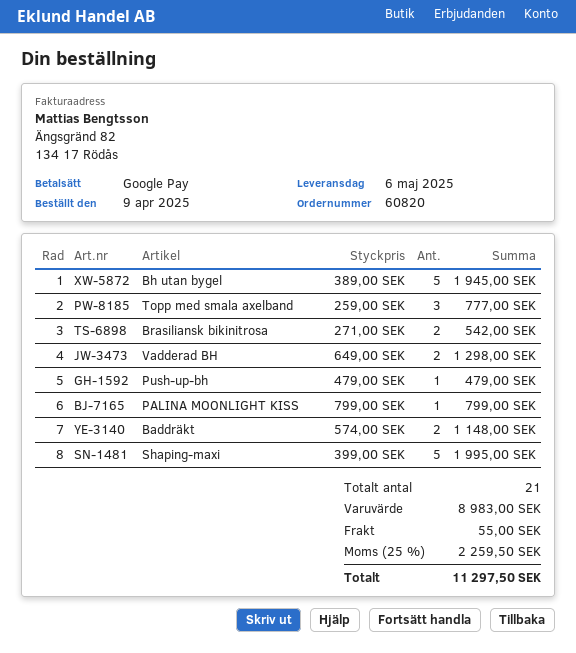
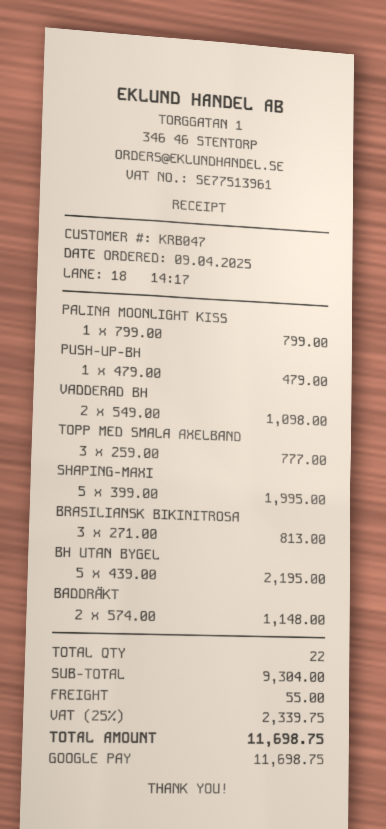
Bh utan bygel: 5 x 389.00 = 1945.00 -> 5 x 439.00 = 2195.00
Brasiliansk bikinitrosa: 2 x 271.00 = 542.00 -> 3 x 271.00 = 813.00
Vadderad BH: 2 x 649.00 = 1298.00 -> 2 x 549.00 = 1098.00
total quantity: 21 -> 22
subtotal: 8983.00 -> 9304.00
tax: 25% = 2259.50 -> 25% = 2339.75
total: 11297.50 -> 11698.75

